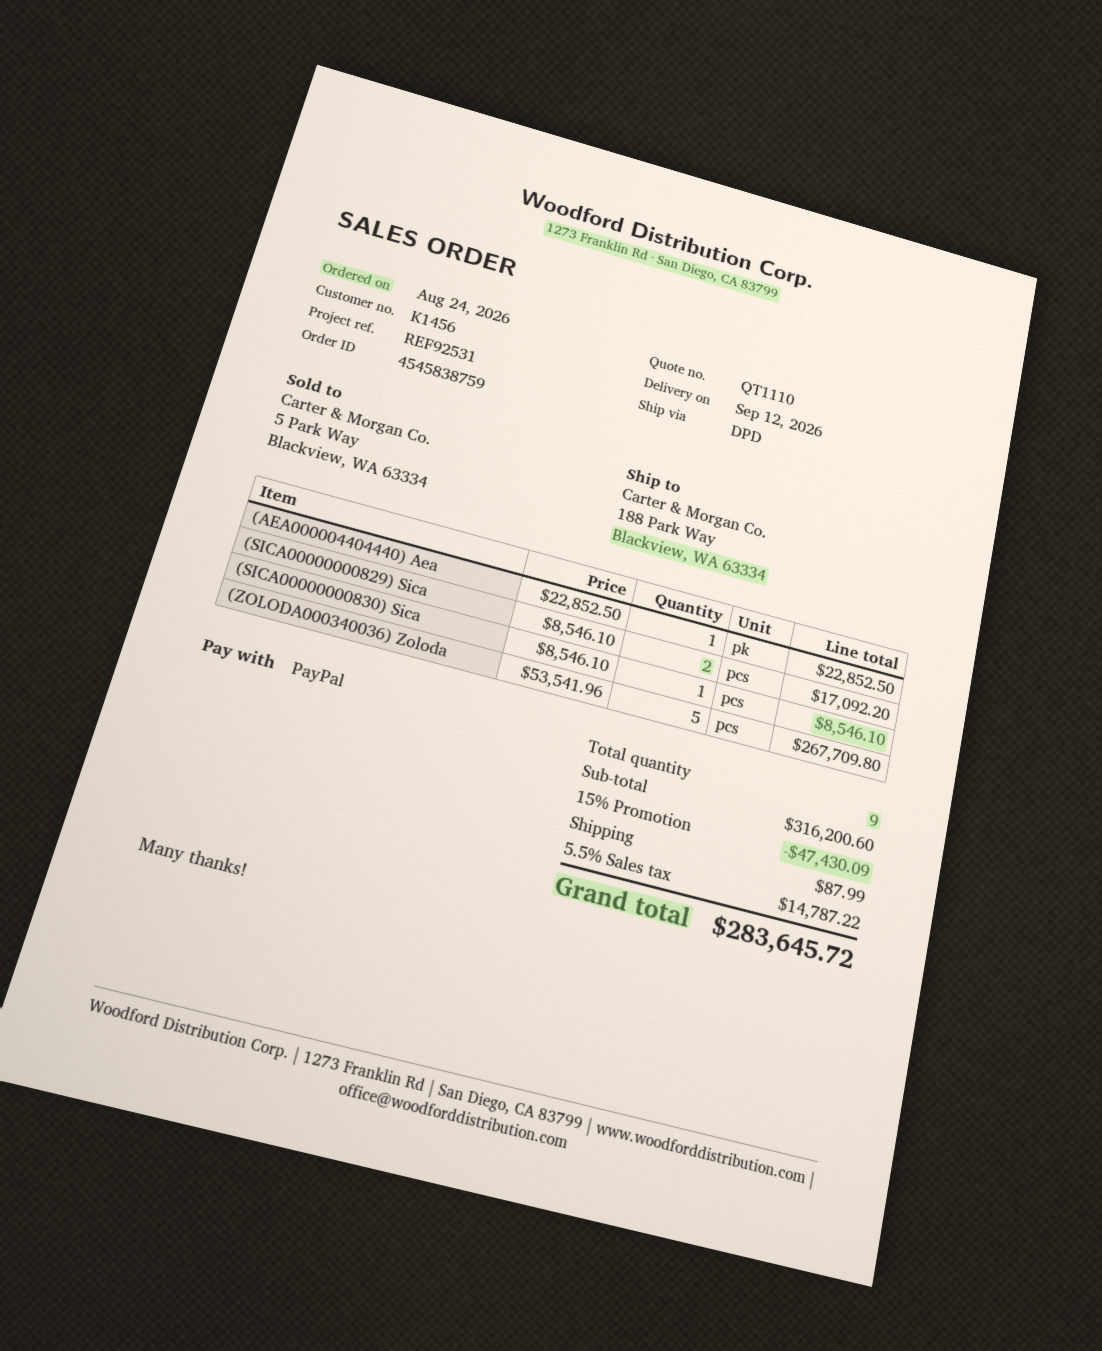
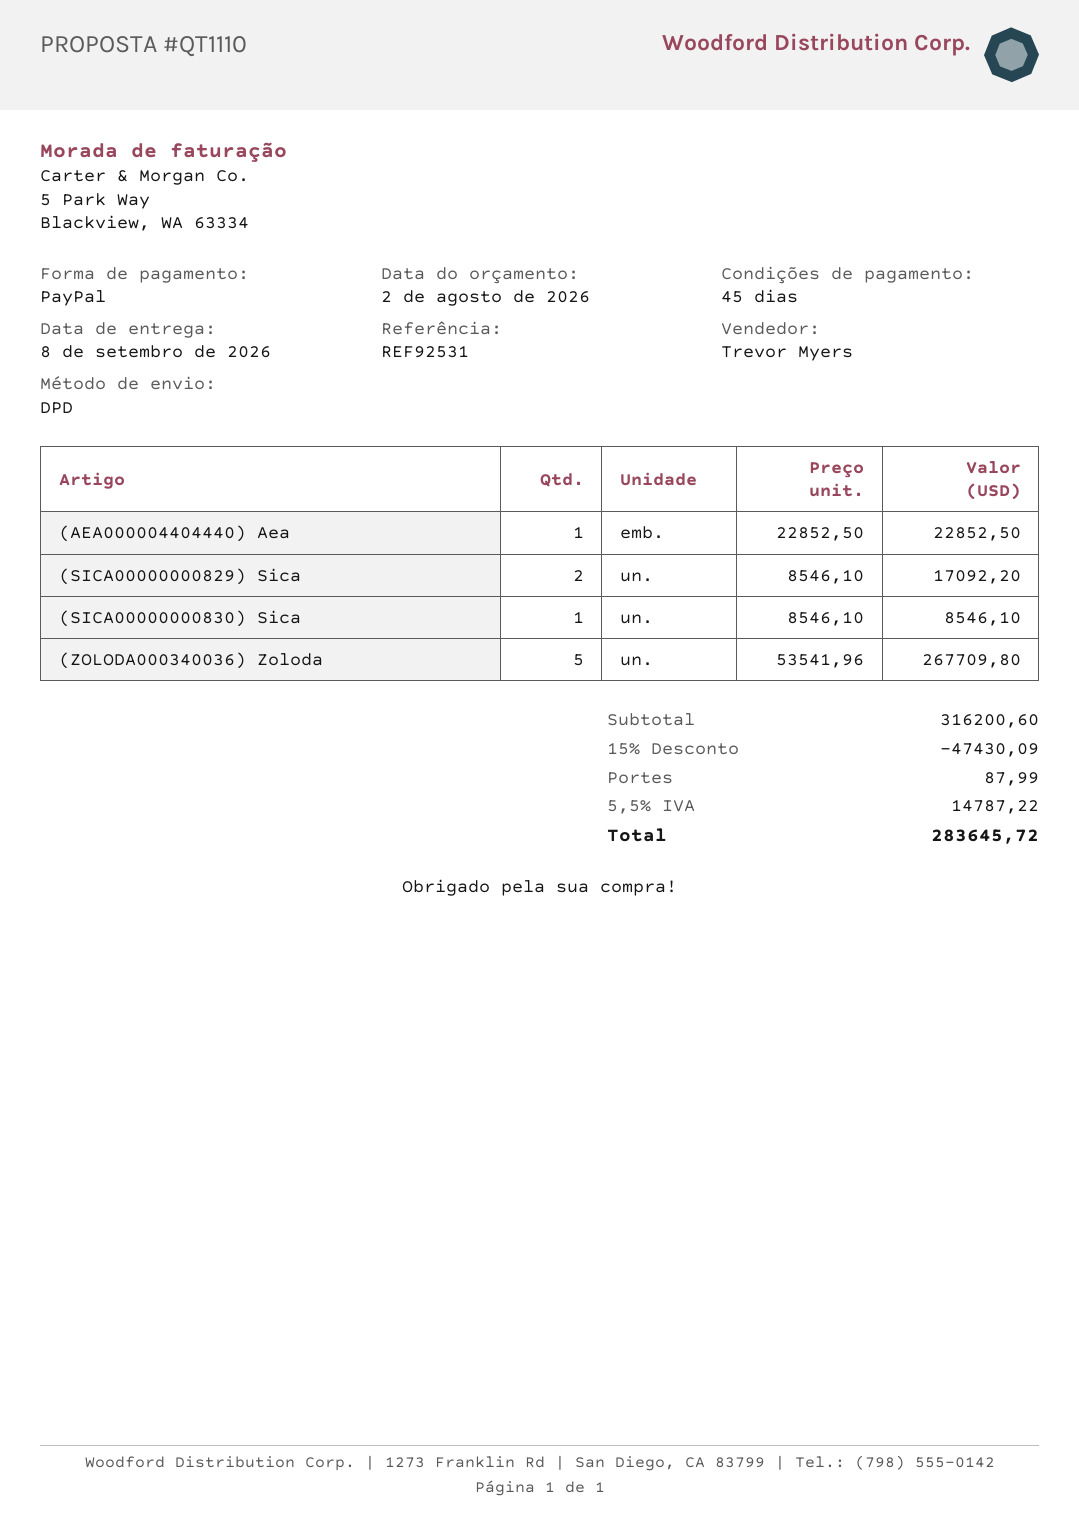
delivery date: 2026-09-12 -> 2026-09-08

